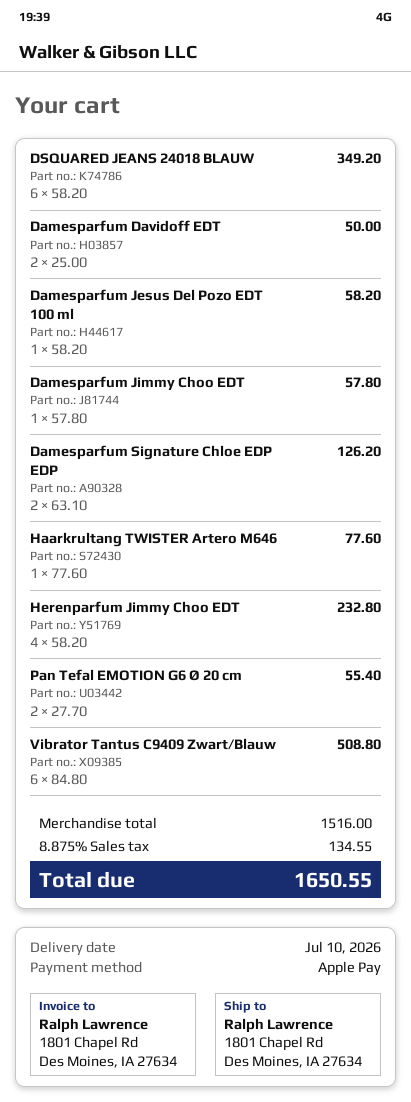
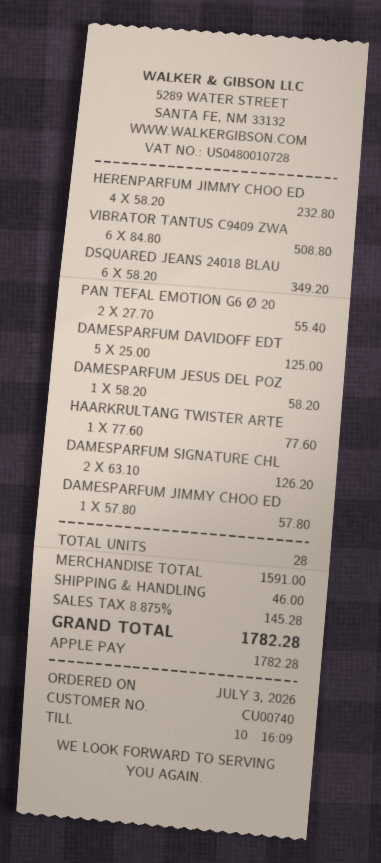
Damesparfum Davidoff EDT: 2 x 25.00 = 50.00 -> 5 x 25.00 = 125.00
subtotal: 1516.00 -> 1591.00
shipping: none -> 46.00
tax: 8.875% = 134.55 -> 8.875% = 145.28
total: 1650.55 -> 1782.28

